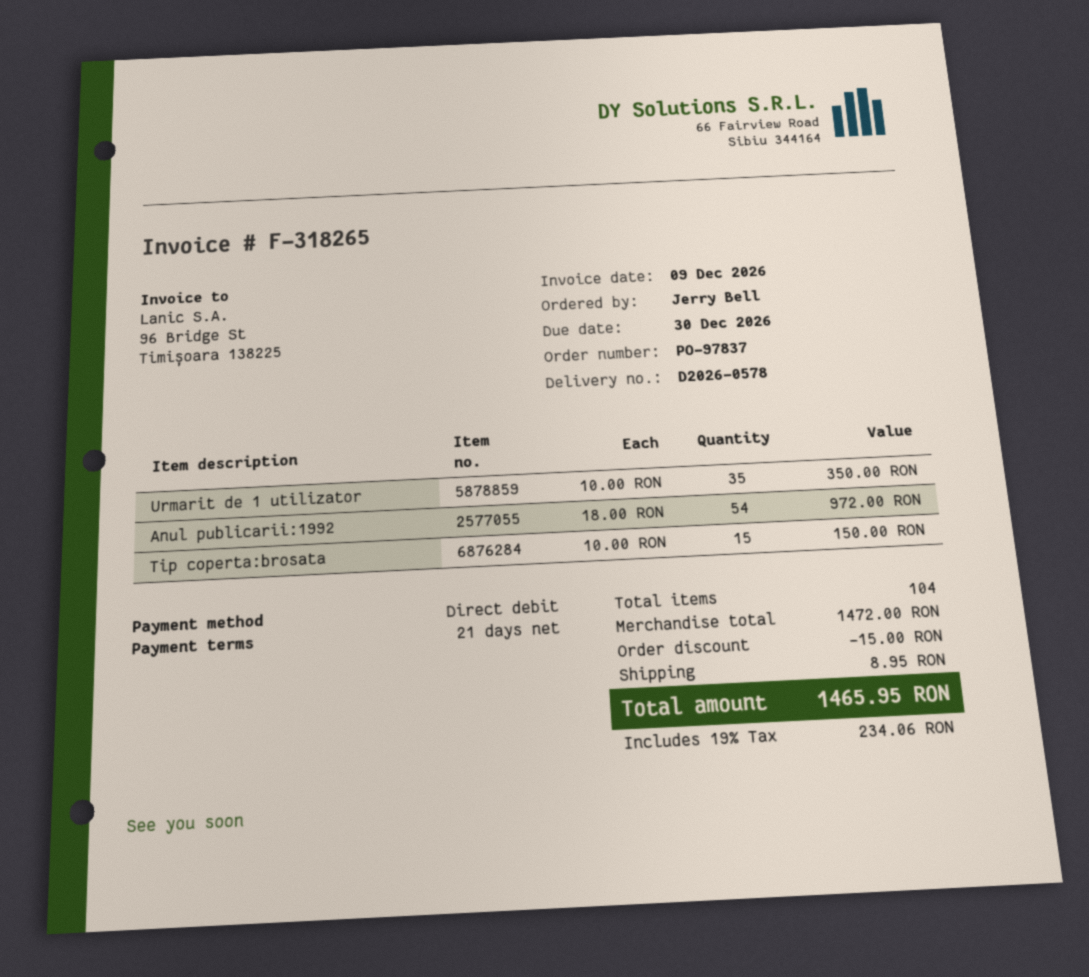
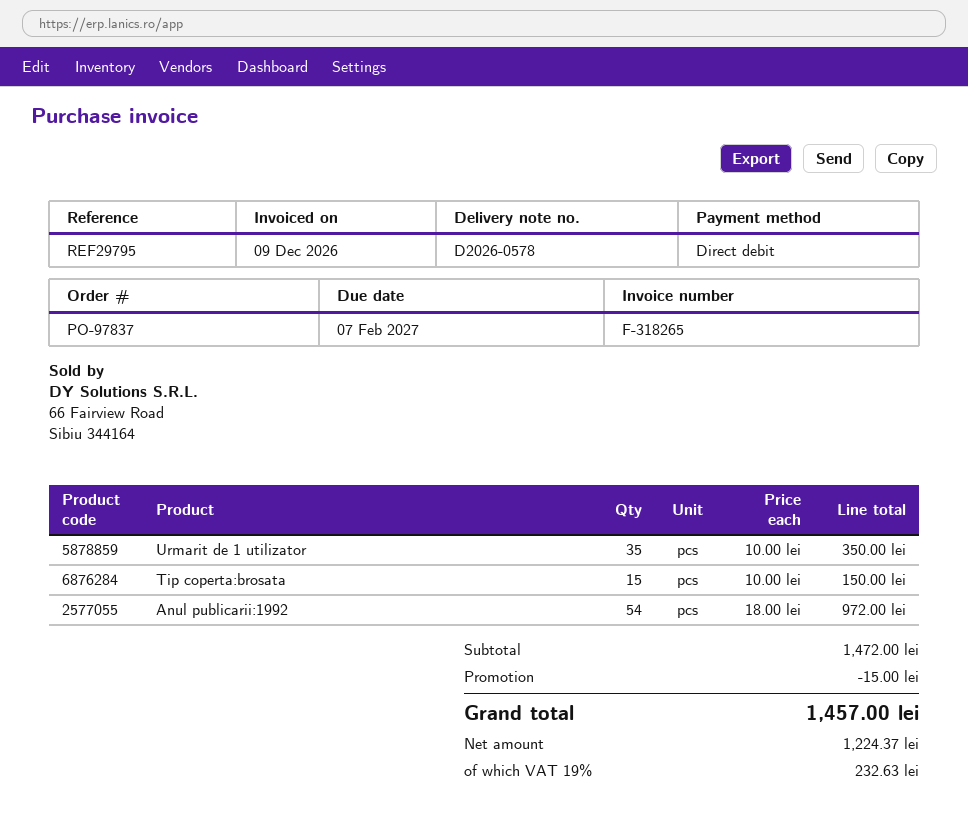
due date: 2026-12-30 -> 2027-02-07
shipping: 8.95 -> none
tax: 19% = 234.06 -> 19% = 232.63
total: 1465.95 -> 1457.00

